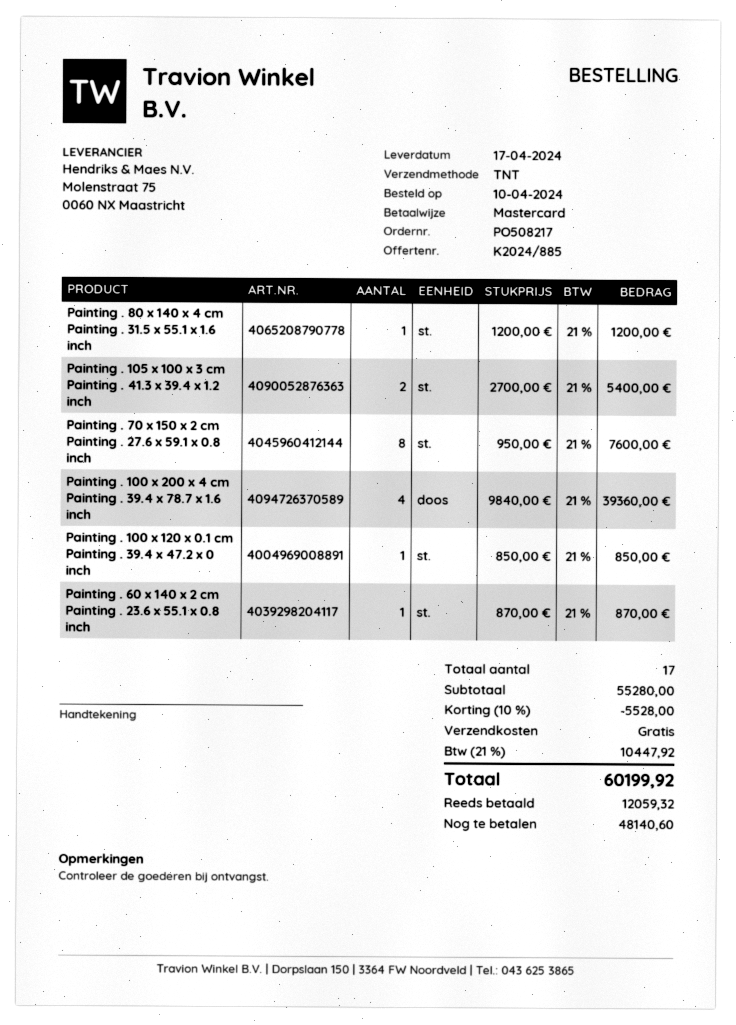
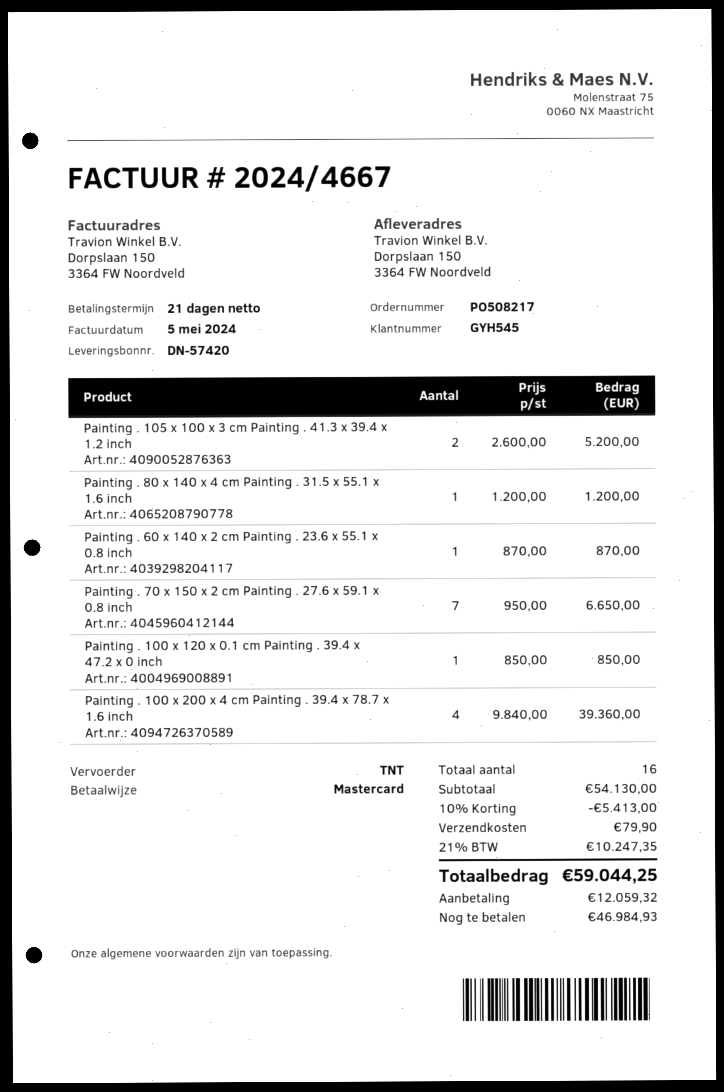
Painting . 105 x 100 x 3 cm Painting . 41.3 x 39.4 x 1.2 inch: 2 x 2700.00 = 5400.00 -> 2 x 2600.00 = 5200.00
Painting . 70 x 150 x 2 cm Painting . 27.6 x 59.1 x 0.8 inch: 8 x 950.00 = 7600.00 -> 7 x 950.00 = 6650.00
total quantity: 17 -> 16
subtotal: 55280.00 -> 54130.00
discount: 10% = 5528.00 -> 10% = 5413.00
shipping: 0.00 -> 79.90
tax: 21% = 10447.92 -> 21% = 10247.35
total: 60199.92 -> 59044.25
balance: 48140.60 -> 46984.93

